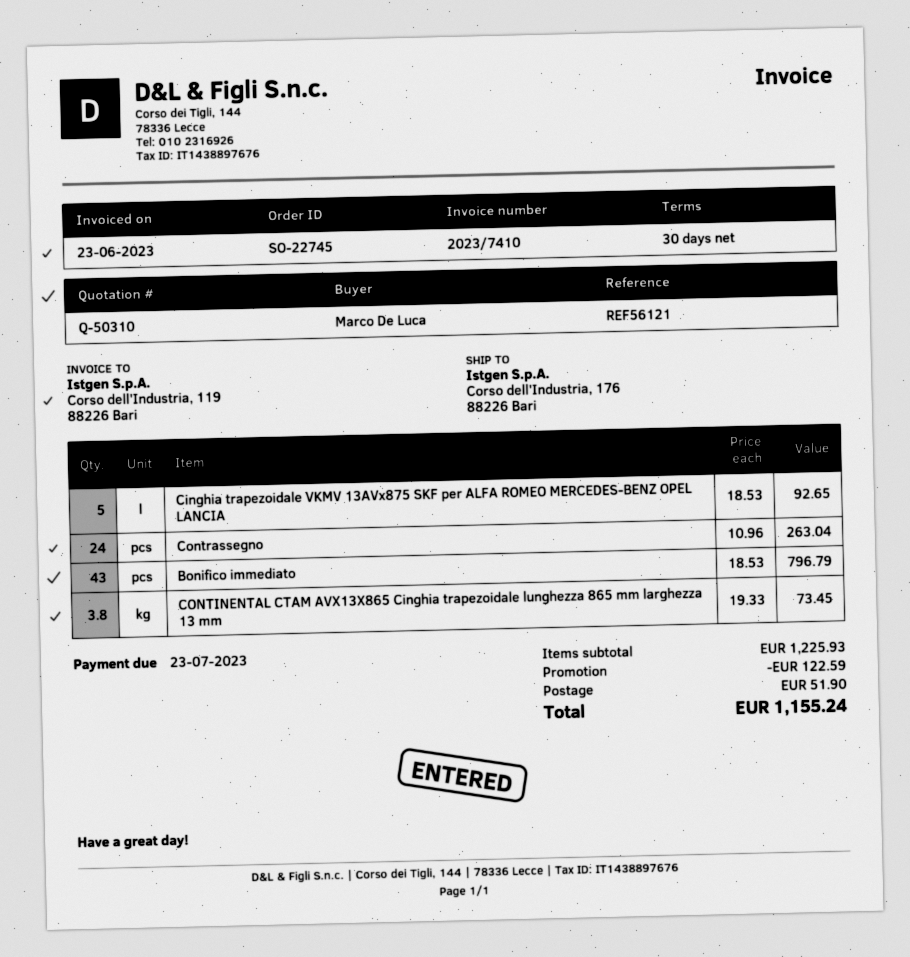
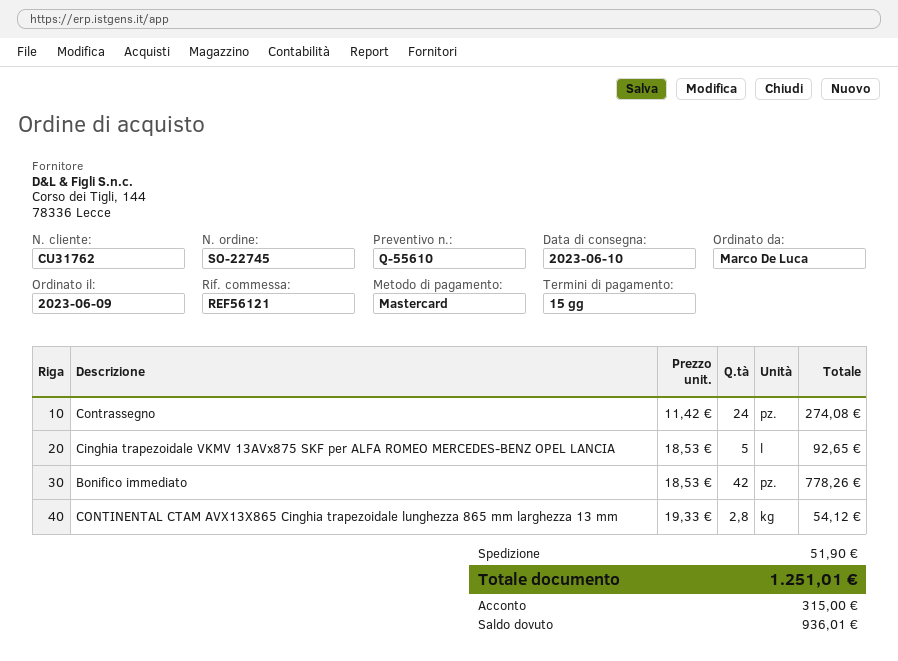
quote number: Q-50310 -> Q-55610
payment terms: 30 days -> 15 days
Contrassegno: 24 x 10.96 = 263.04 -> 24 x 11.42 = 274.08
Bonifico immediato: 43 x 18.53 = 796.79 -> 42 x 18.53 = 778.26
CONTINENTAL CTAM AVX13X865 Cinghia trapezoidale lunghezza 865 mm larghezza 13 mm: 3.8 x 19.33 = 73.45 -> 2.8 x 19.33 = 54.12
discount: 122.59 -> none
total: 1155.24 -> 1251.01

